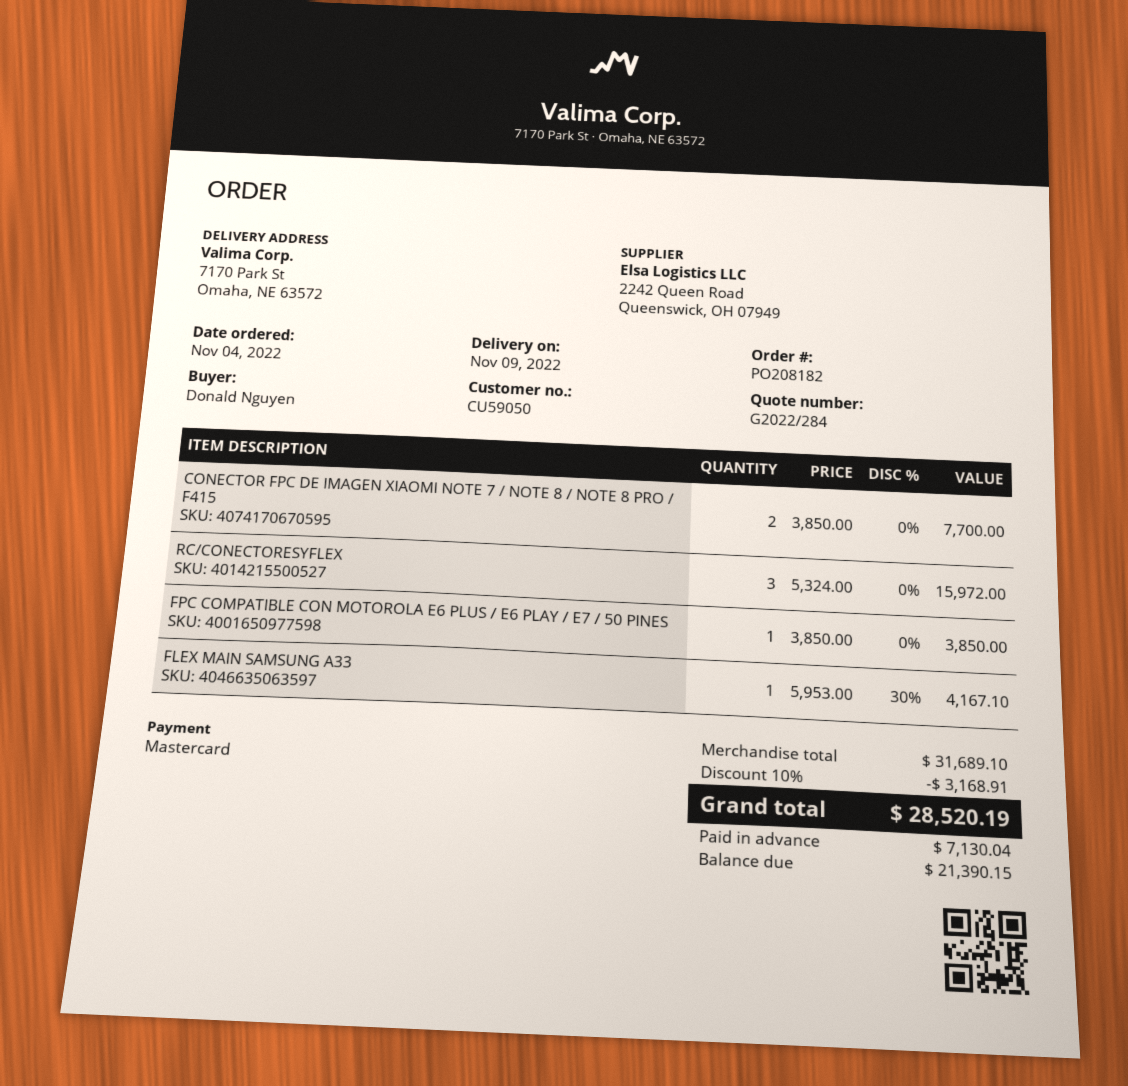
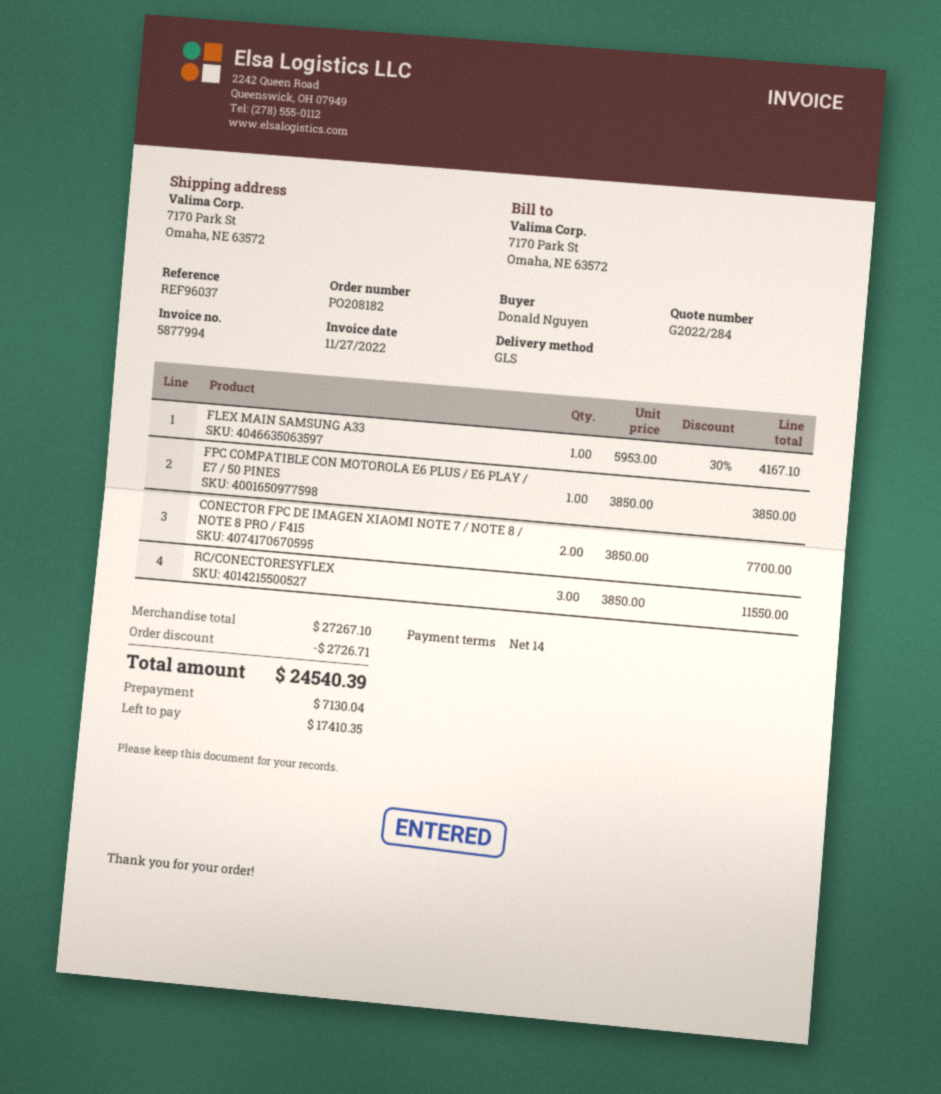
RC/CONECTORESYFLEX: 3 x 5324.00 = 15972.00 -> 3 x 3850.00 = 11550.00
subtotal: 31689.10 -> 27267.10
discount: 3168.91 -> 2726.71
total: 28520.19 -> 24540.39
balance: 21390.15 -> 17410.35

